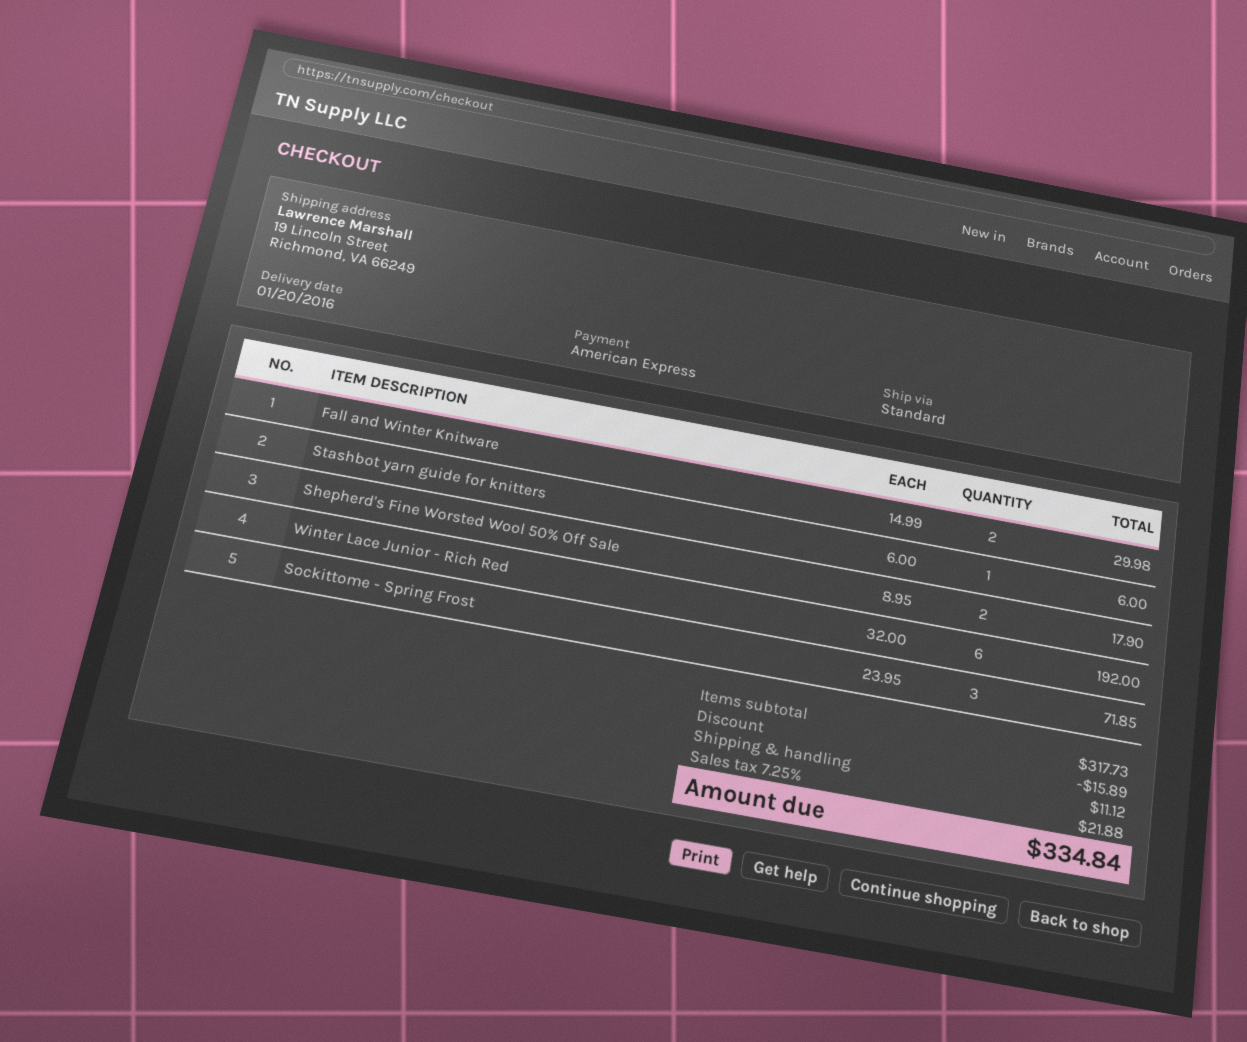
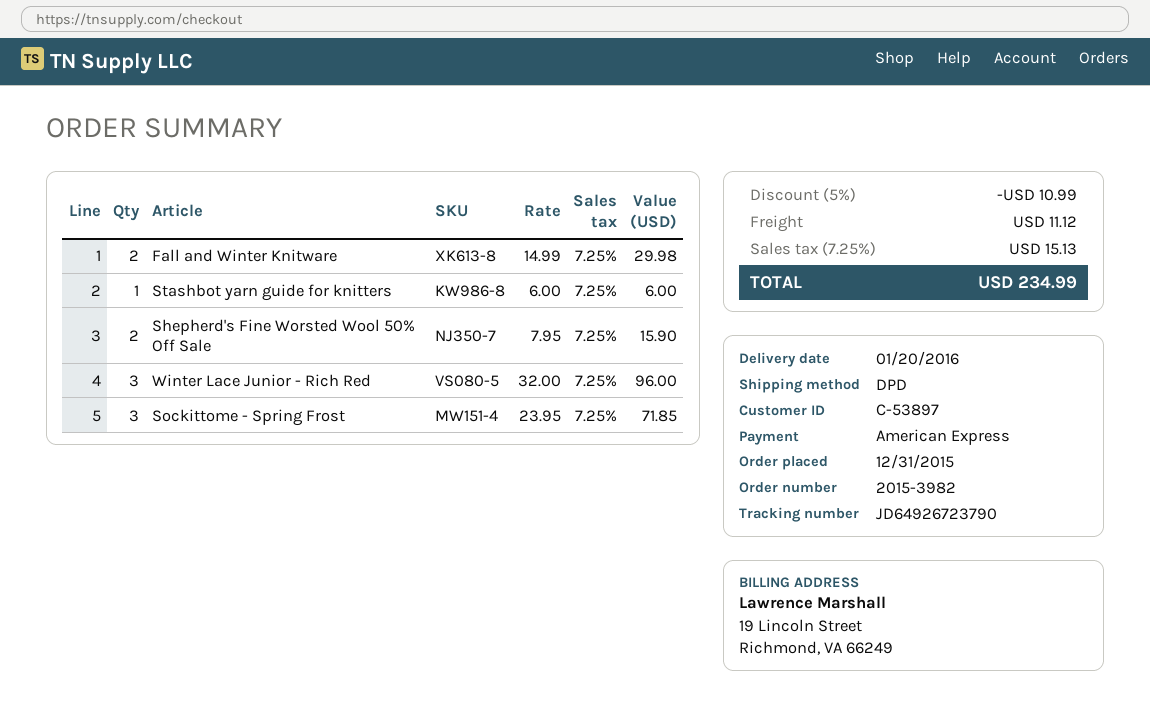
shipping method: standard -> DPD
Shepherd's Fine Worsted Wool 50% Off Sale: 2 x 8.95 = 17.90 -> 2 x 7.95 = 15.90
Winter Lace Junior - Rich Red: 6 x 32.00 = 192.00 -> 3 x 32.00 = 96.00
discount: 15.89 -> 10.99
tax: 7.25% = 21.88 -> 7.25% = 15.13
total: 334.84 -> 234.99

